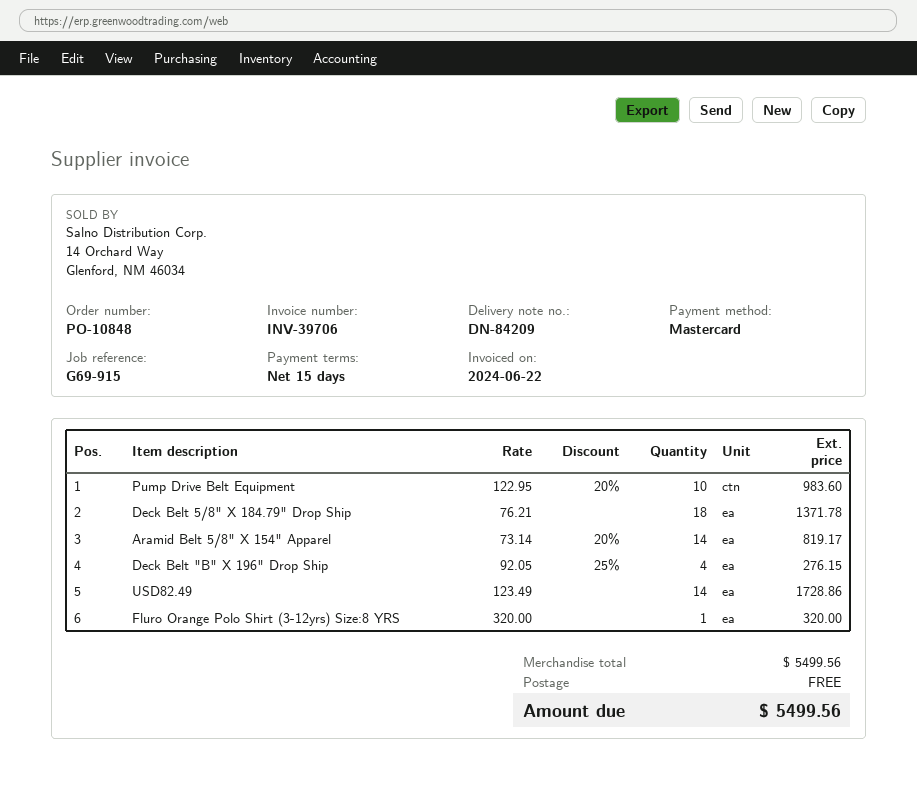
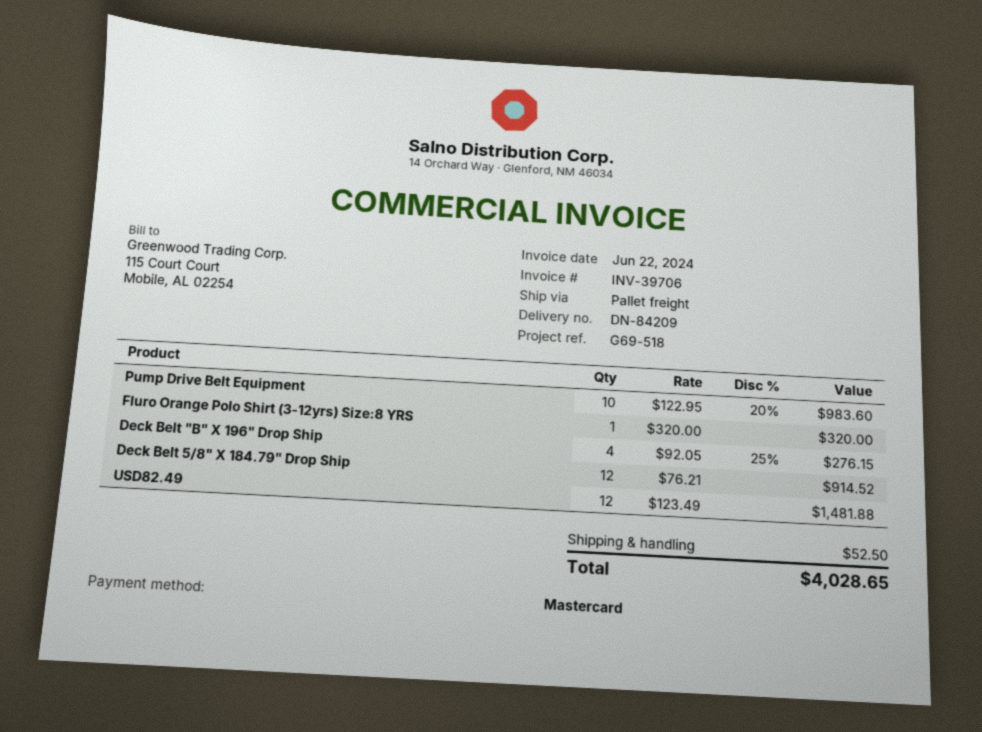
reference: G69-915 -> G69-518
Deck Belt 5/8" X 184.79" Drop Ship: 18 x 76.21 = 1371.78 -> 12 x 76.21 = 914.52
Aramid Belt 5/8" X 154" Apparel: 14 x 73.14 - 20% = 819.17 -> none
USD82.49: 14 x 123.49 = 1728.86 -> 12 x 123.49 = 1481.88
shipping: 0.00 -> 52.50
total: 5499.56 -> 4028.65

